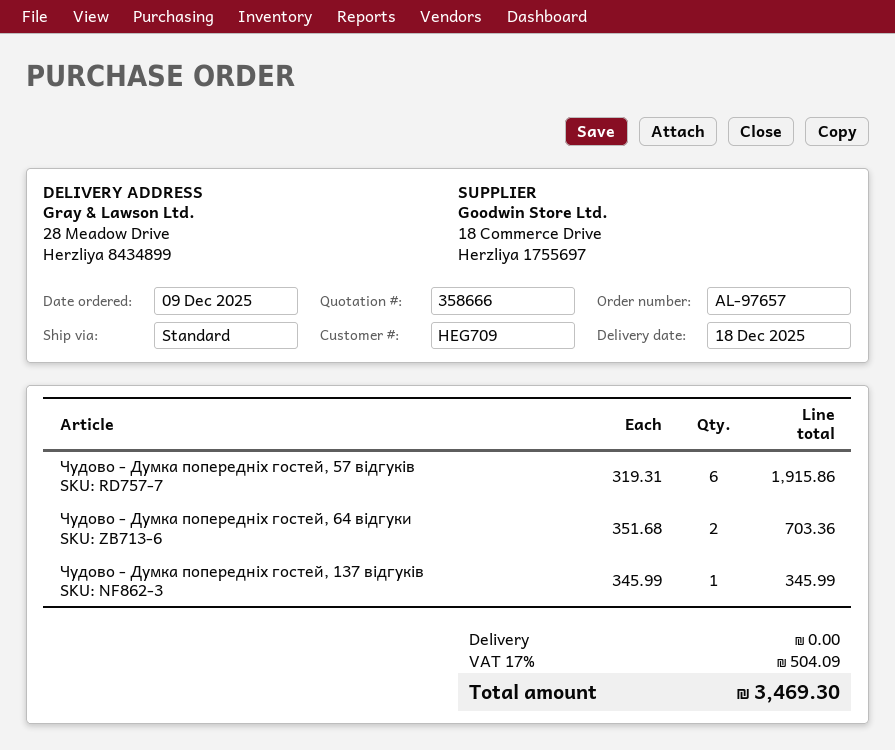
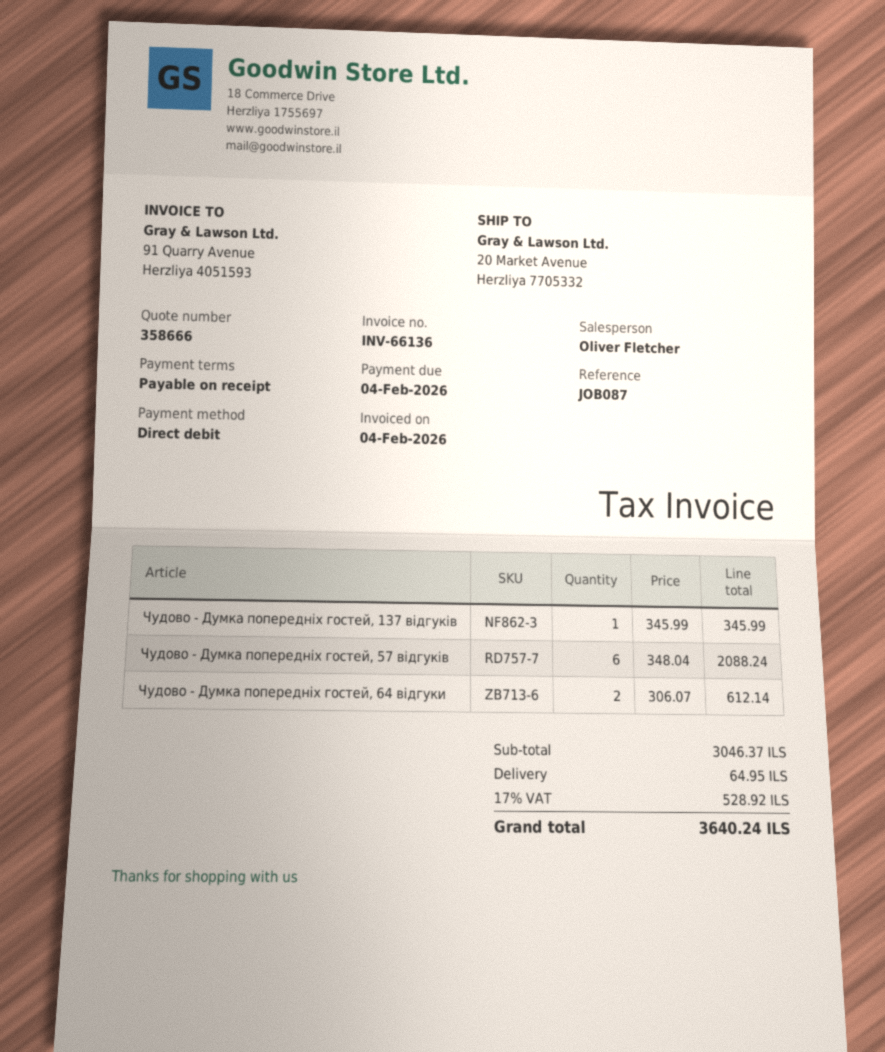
ship to: 28 Meadow Drive, Herzliya 8434899 -> 20 Market Avenue, Herzliya 7705332
Чудово - Думка попередніх гостей, 57 відгуків: 6 x 319.31 = 1915.86 -> 6 x 348.04 = 2088.24
Чудово - Думка попередніх гостей, 64 відгуки: 2 x 351.68 = 703.36 -> 2 x 306.07 = 612.14
shipping: 0.00 -> 64.95
tax: 17% = 504.09 -> 17% = 528.92
total: 3469.30 -> 3640.24

